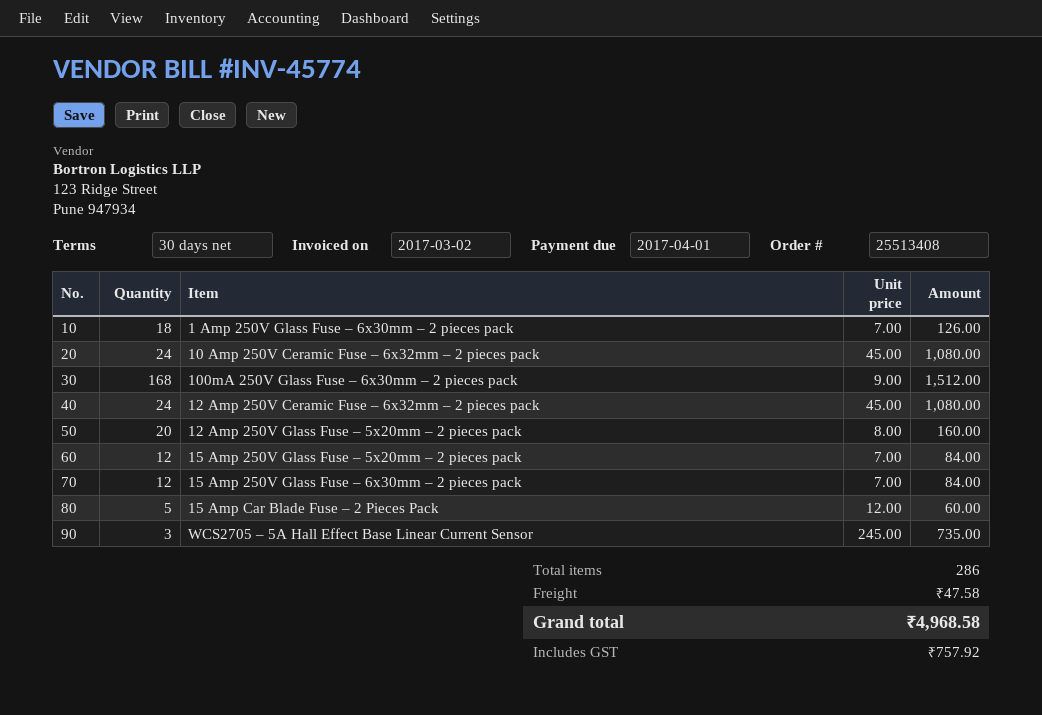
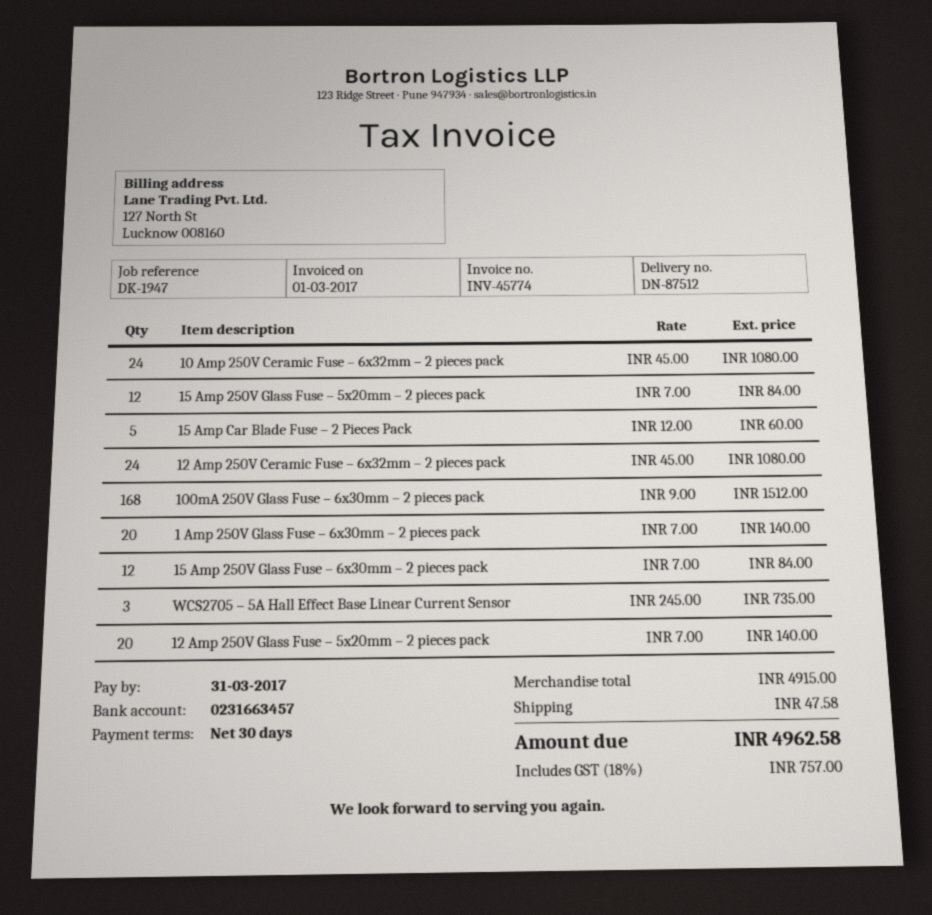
invoice date: 2017-03-02 -> 2017-03-01
due date: 2017-04-01 -> 2017-03-31
1 Amp 250V Glass Fuse – 6x30mm – 2 pieces pack: 18 x 7.00 = 126.00 -> 20 x 7.00 = 140.00
12 Amp 250V Glass Fuse – 5x20mm – 2 pieces pack: 20 x 8.00 = 160.00 -> 20 x 7.00 = 140.00
tax: 757.92 -> 757.00
total: 4968.58 -> 4962.58

